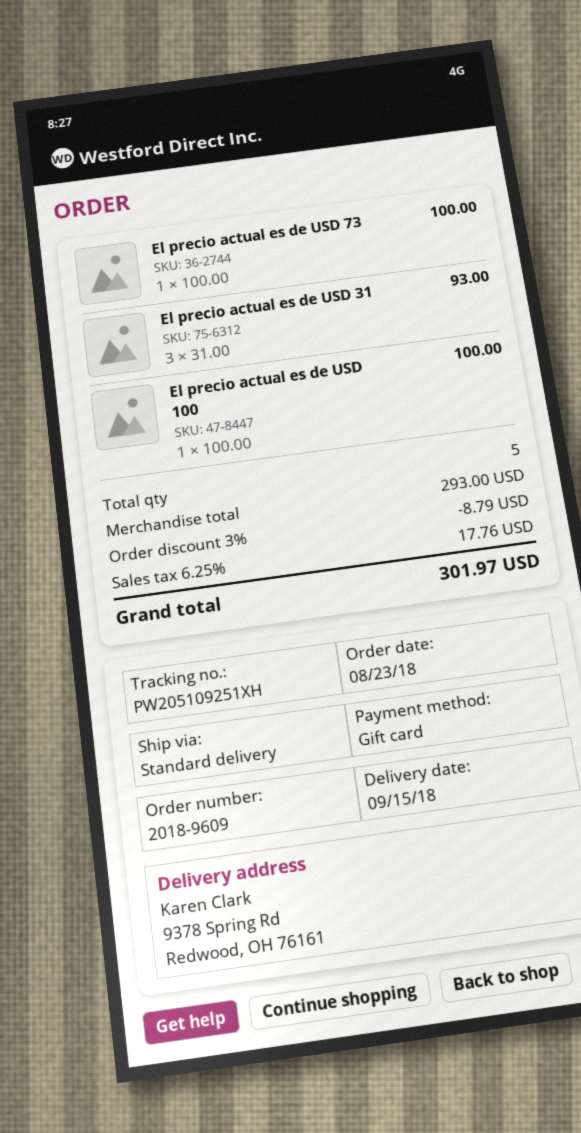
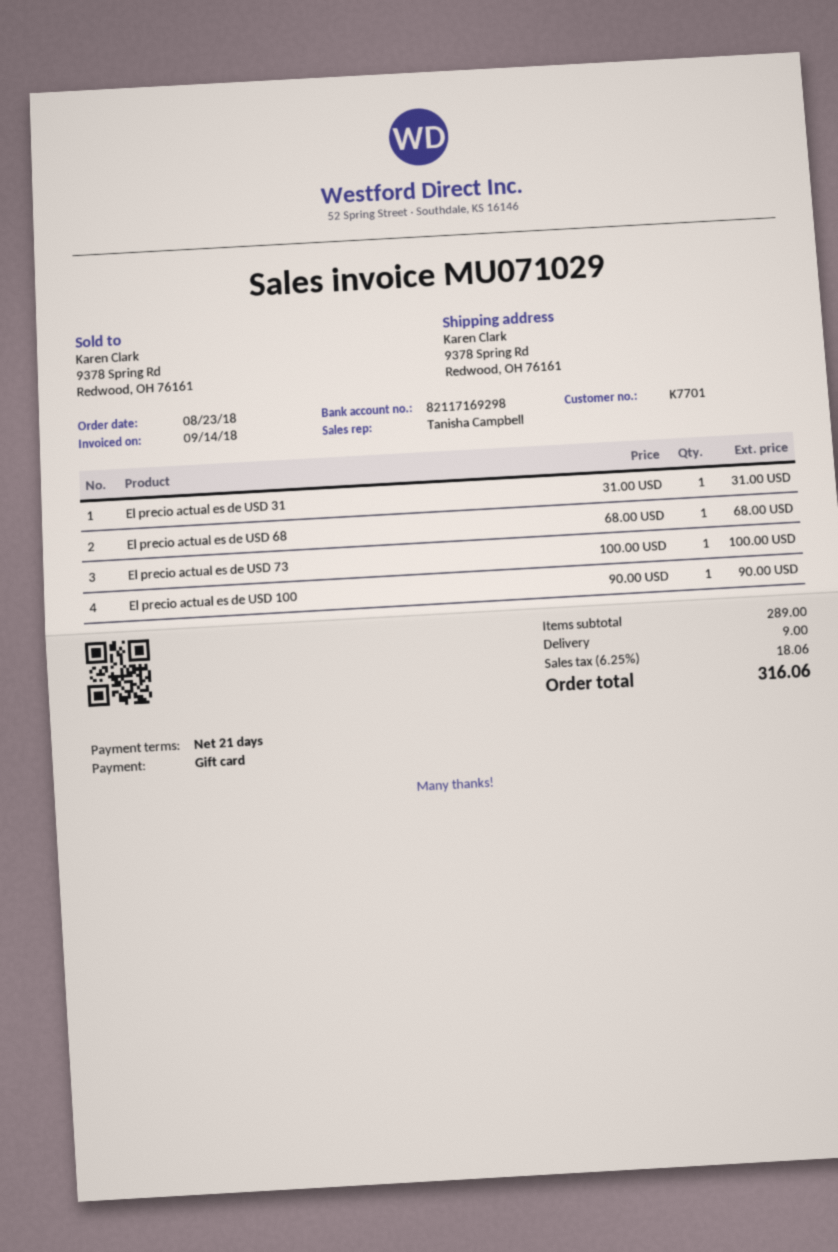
El precio actual es de USD 31: 3 x 31.00 = 93.00 -> 1 x 31.00 = 31.00
El precio actual es de USD 100: 1 x 100.00 = 100.00 -> 1 x 90.00 = 90.00
El precio actual es de USD 68: none -> 1 x 68.00 = 68.00
subtotal: 293.00 -> 289.00
discount: 3% = 8.79 -> none
shipping: none -> 9.00
tax: 6.25% = 17.76 -> 6.25% = 18.06
total: 301.97 -> 316.06

